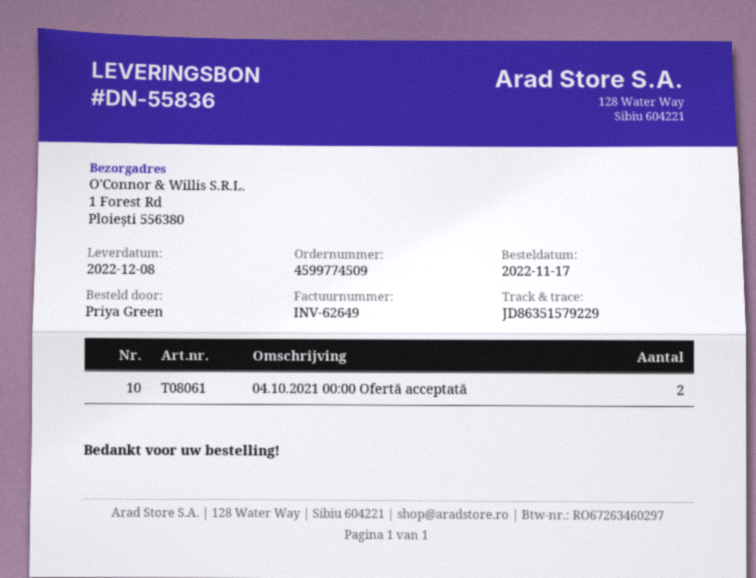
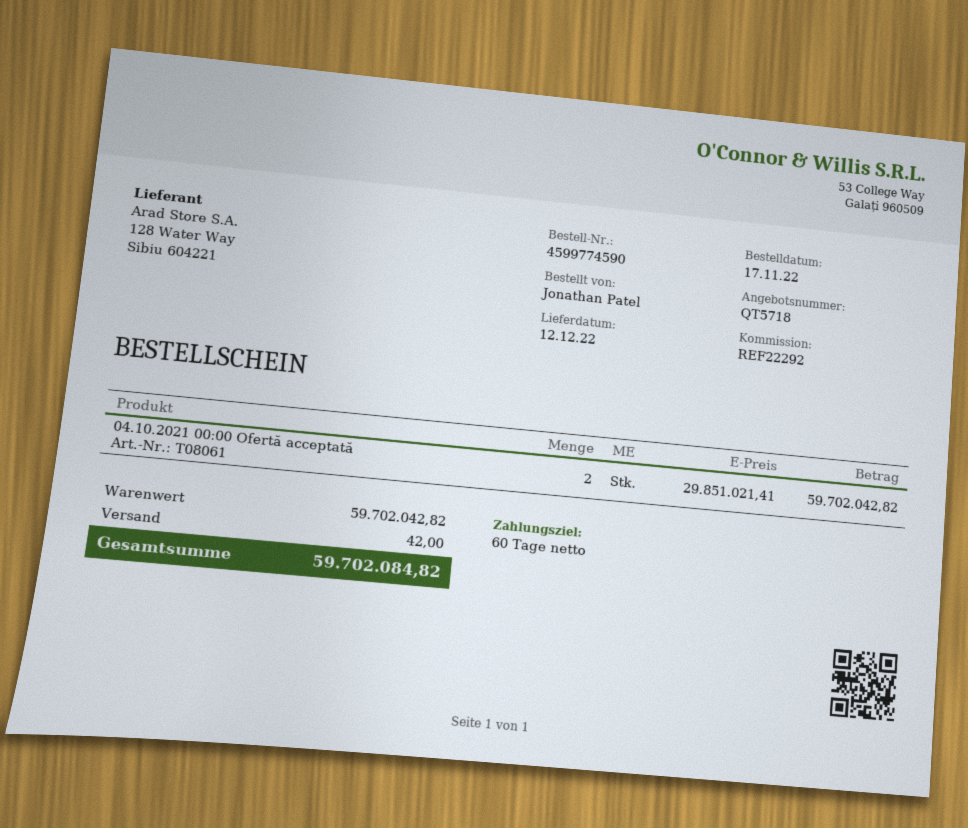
order number: 4599774509 -> 4599774590
delivery date: 2022-12-08 -> 2022-12-12
ordered by: Priya Green -> Jonathan Patel

